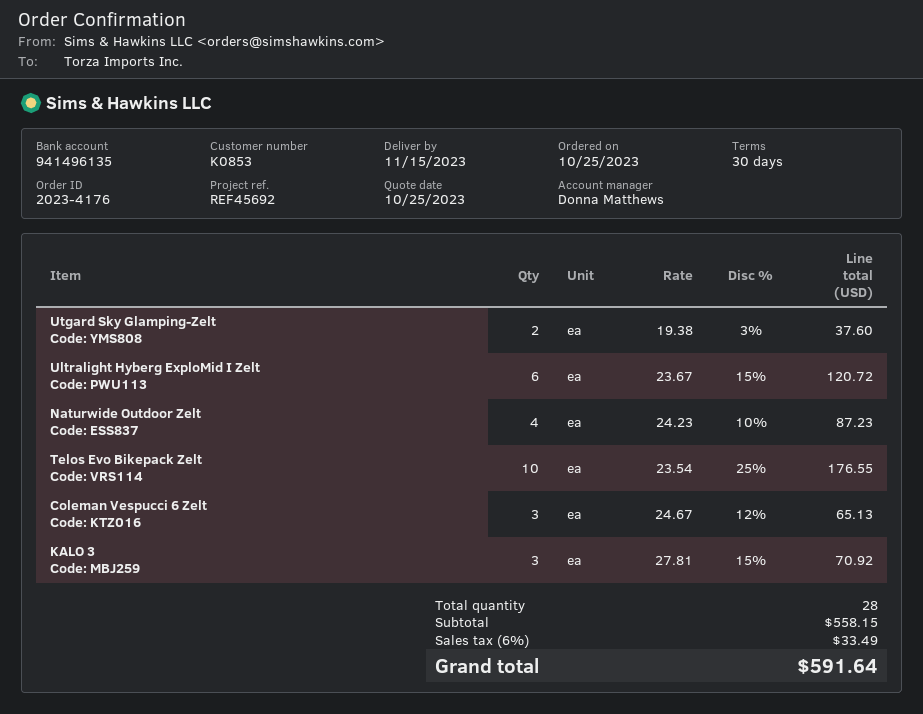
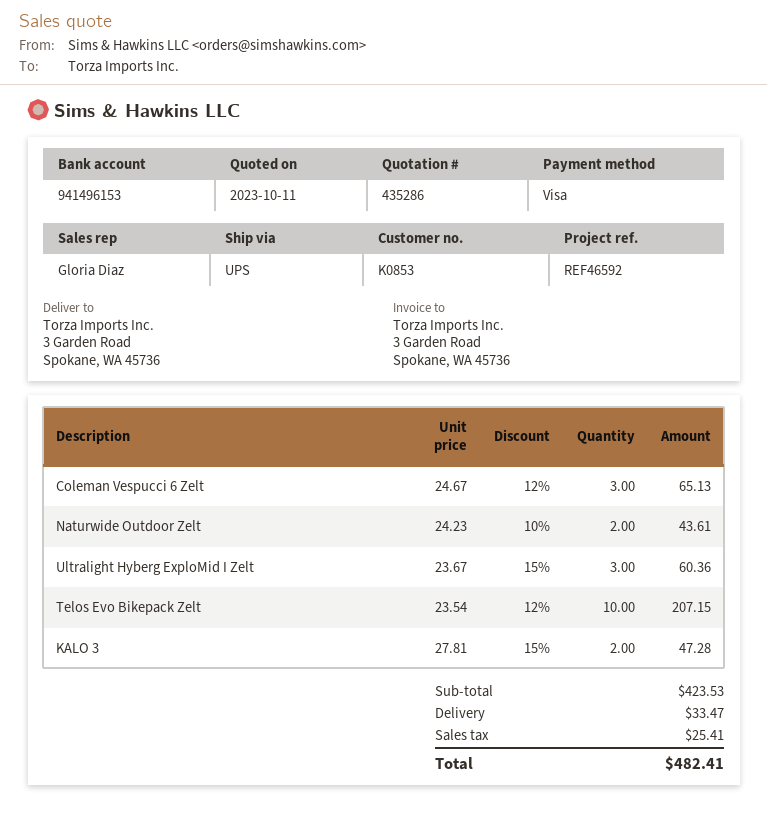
quote date: 2023-10-25 -> 2023-10-11
reference: REF45692 -> REF46592
sales rep: Donna Matthews -> Gloria Diaz
bank account: 941496135 -> 941496153
Utgard Sky Glamping-Zelt: 2 x 19.38 - 3% = 37.60 -> none
Ultralight Hyberg ExploMid I Zelt: 6 x 23.67 - 15% = 120.72 -> 3 x 23.67 - 15% = 60.36
Naturwide Outdoor Zelt: 4 x 24.23 - 10% = 87.23 -> 2 x 24.23 - 10% = 43.61
Telos Evo Bikepack Zelt: 10 x 23.54 - 25% = 176.55 -> 10 x 23.54 - 12% = 207.15
KALO 3: 3 x 27.81 - 15% = 70.92 -> 2 x 27.81 - 15% = 47.28
subtotal: 558.15 -> 423.53
shipping: none -> 33.47
tax: 33.49 -> 25.41
total: 591.64 -> 482.41

